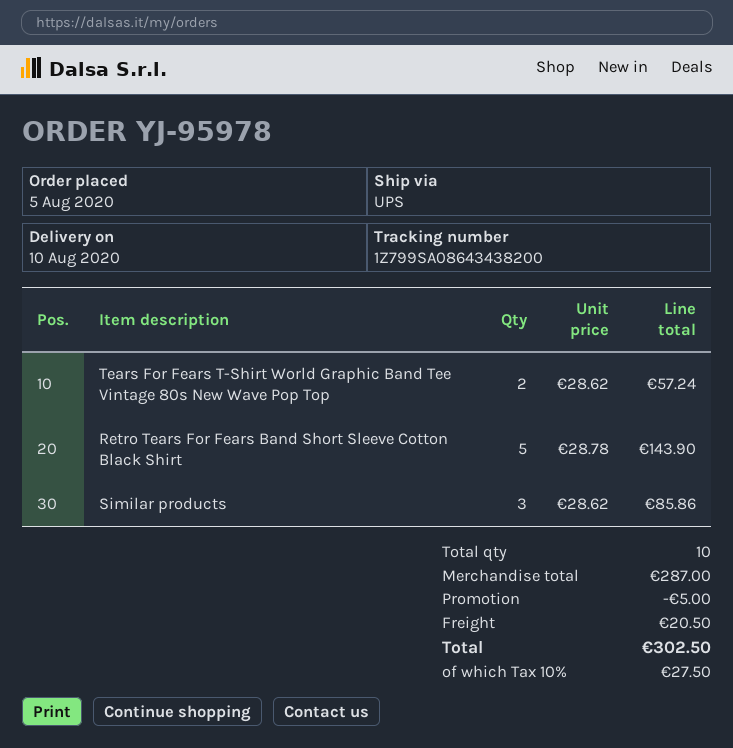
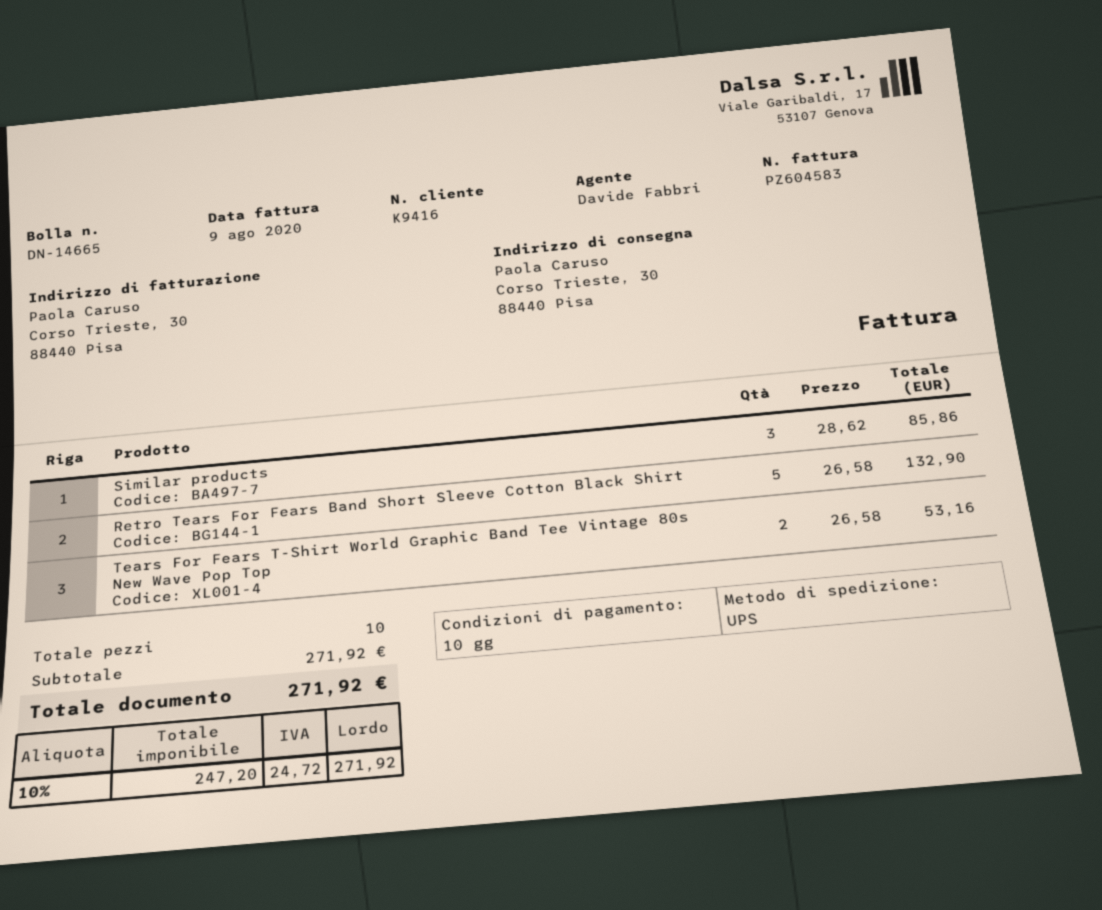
Tears For Fears T-Shirt World Graphic Band Tee Vintage 80s New Wave Pop Top: 2 x 28.62 = 57.24 -> 2 x 26.58 = 53.16
Retro Tears For Fears Band Short Sleeve Cotton Black Shirt: 5 x 28.78 = 143.90 -> 5 x 26.58 = 132.90
subtotal: 287.00 -> 271.92
discount: 5.00 -> none
shipping: 20.50 -> none
tax: 10% = 27.50 -> 10% = 24.72
total: 302.50 -> 271.92

